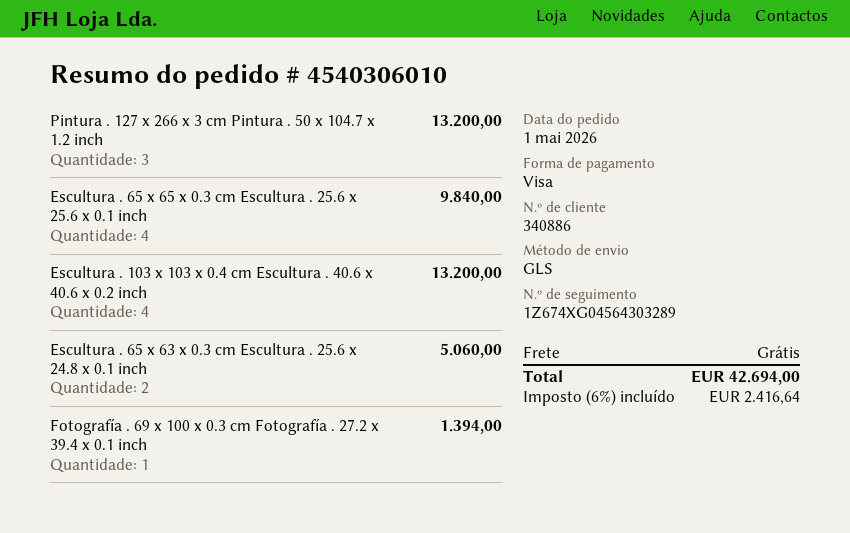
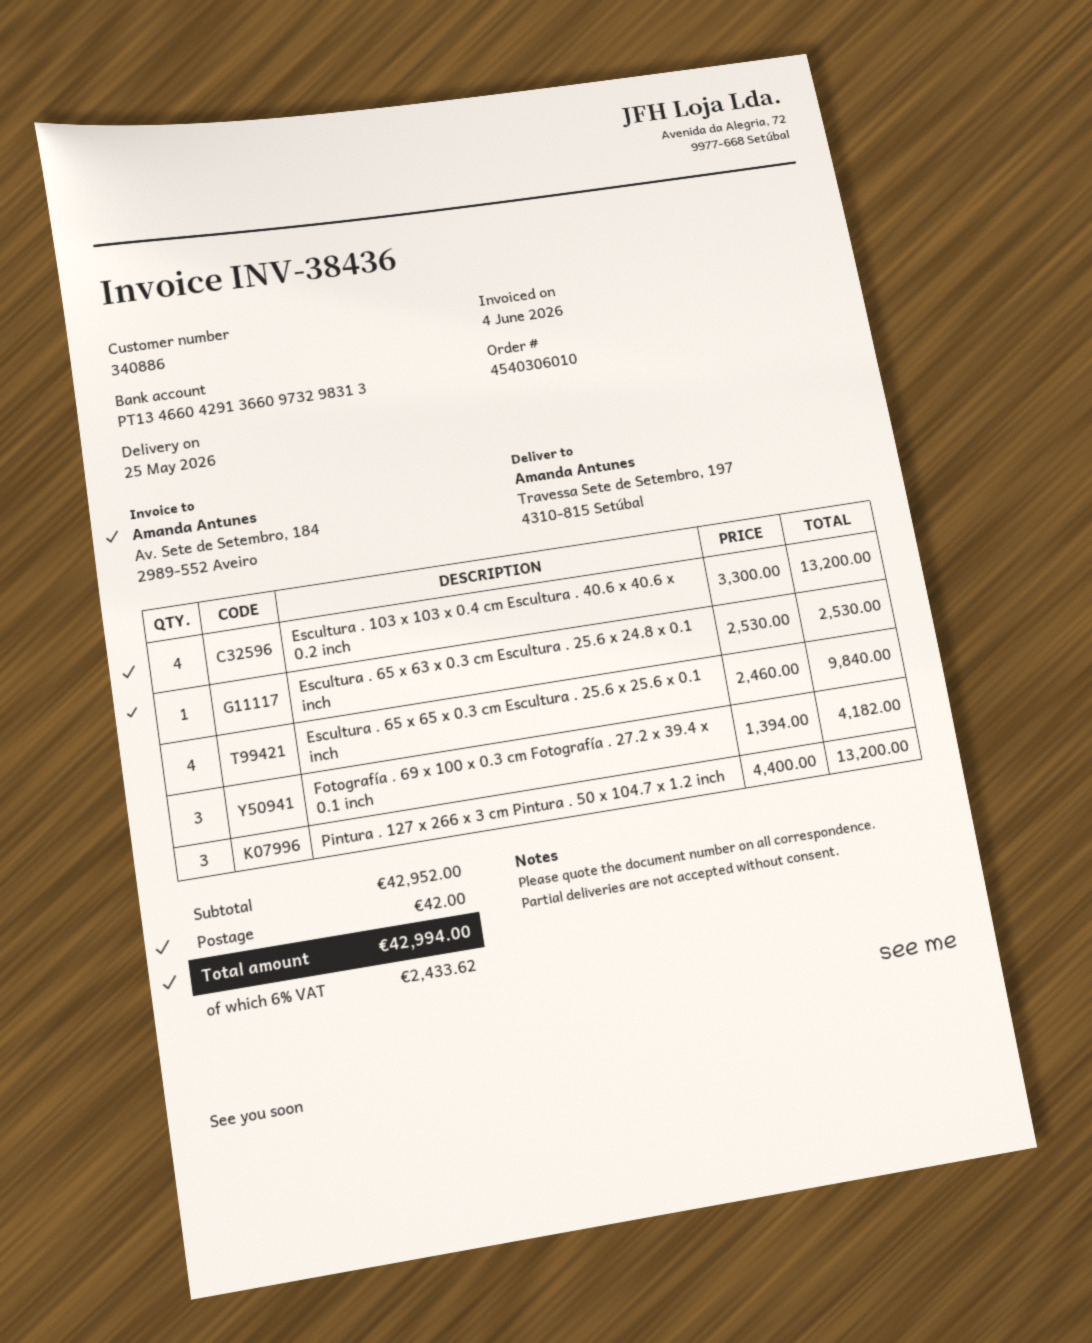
Escultura . 65 x 63 x 0.3 cm Escultura . 25.6 x 24.8 x 0.1 inch: 2 for 5060.00 -> 1 for 2530.00
Fotografía . 69 x 100 x 0.3 cm Fotografía . 27.2 x 39.4 x 0.1 inch: 1 for 1394.00 -> 3 for 4182.00
shipping: 0.00 -> 42.00
tax: 6% = 2416.64 -> 6% = 2433.62
total: 42694.00 -> 42994.00

